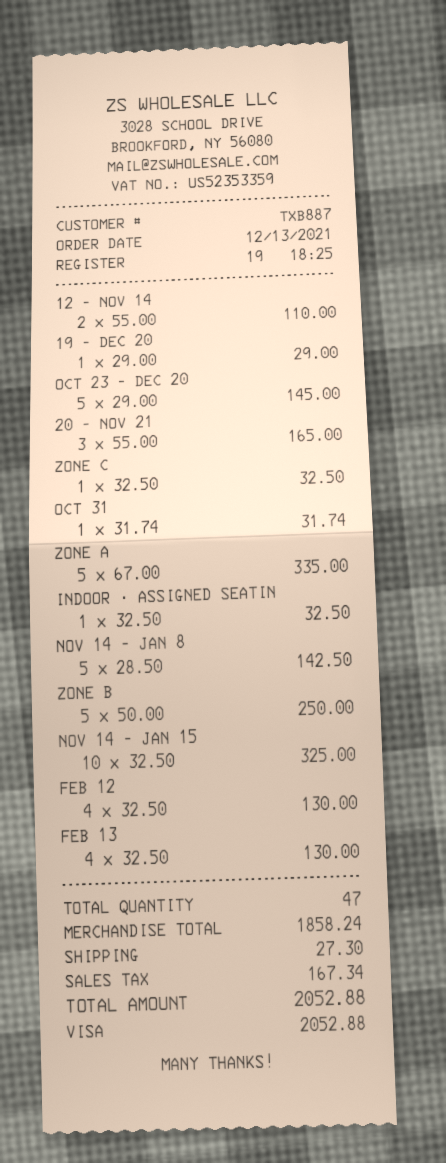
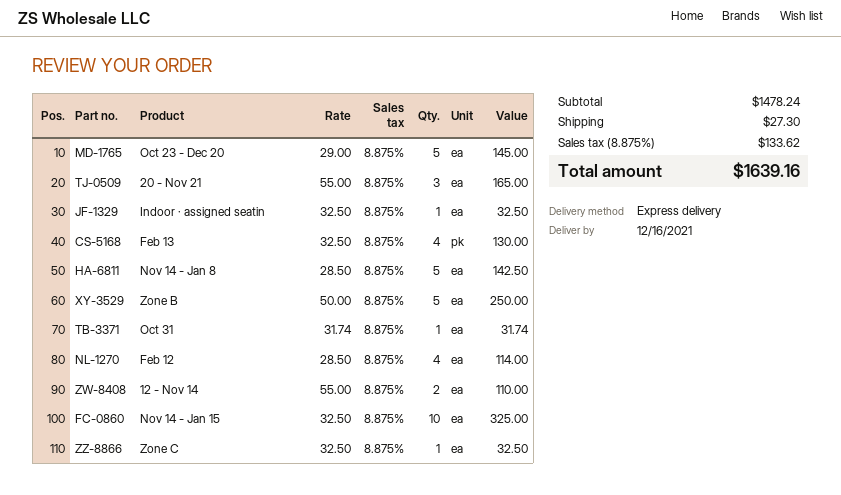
19 - DEC 20: 1 x 29.00 = 29.00 -> none
ZONE A: 5 x 67.00 = 335.00 -> none
FEB 12: 4 x 32.50 = 130.00 -> 4 x 28.50 = 114.00
subtotal: 1858.24 -> 1478.24
tax: 167.34 -> 133.62
total: 2052.88 -> 1639.16

